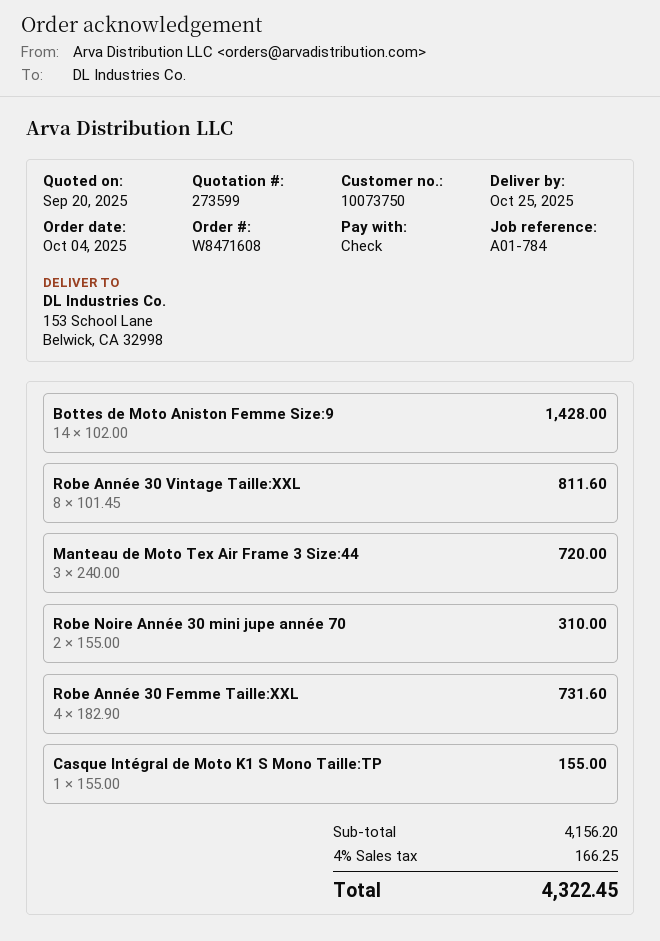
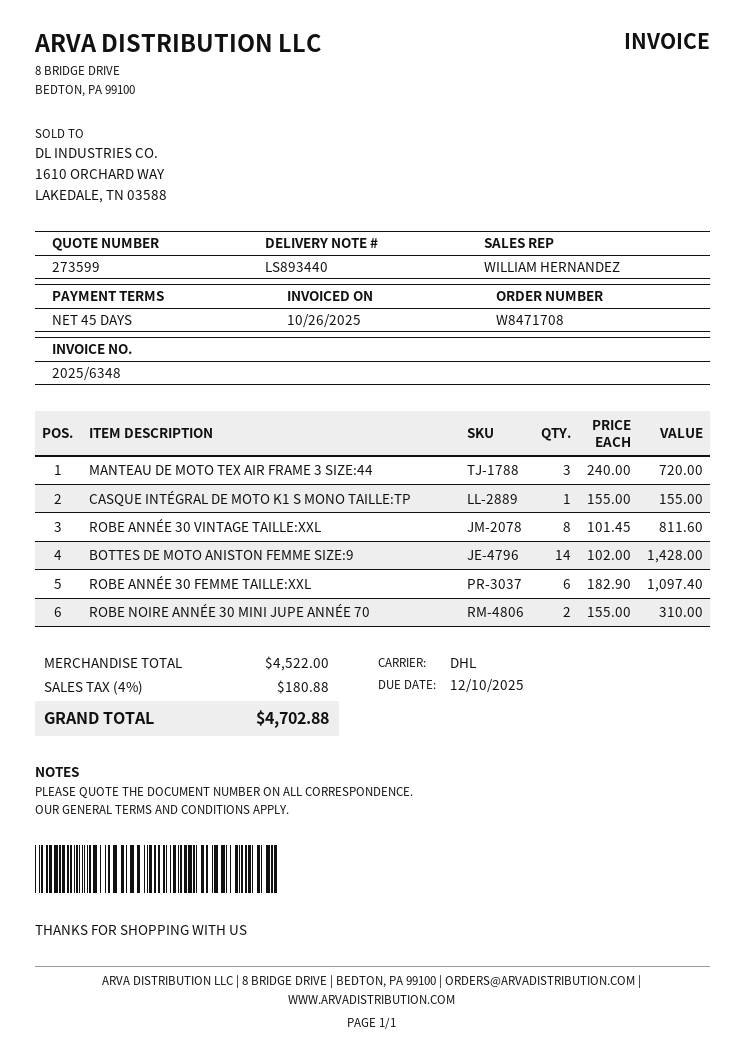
order number: W8471608 -> W8471708
Robe Année 30 Femme Taille:XXL: 4 x 182.90 = 731.60 -> 6 x 182.90 = 1097.40
subtotal: 4156.20 -> 4522.00
tax: 4% = 166.25 -> 4% = 180.88
total: 4322.45 -> 4702.88

